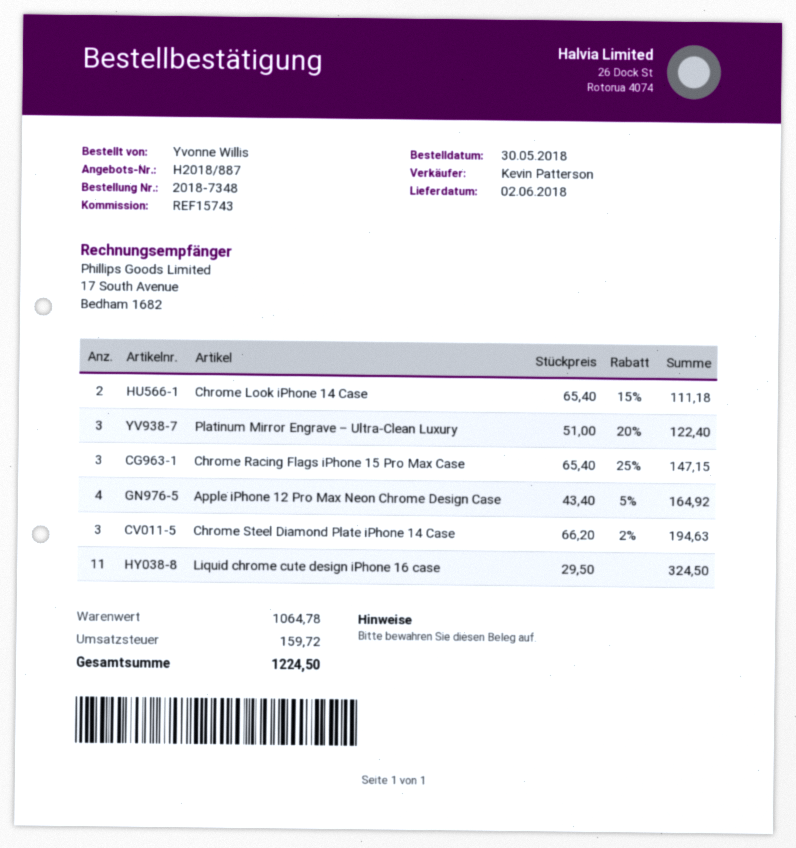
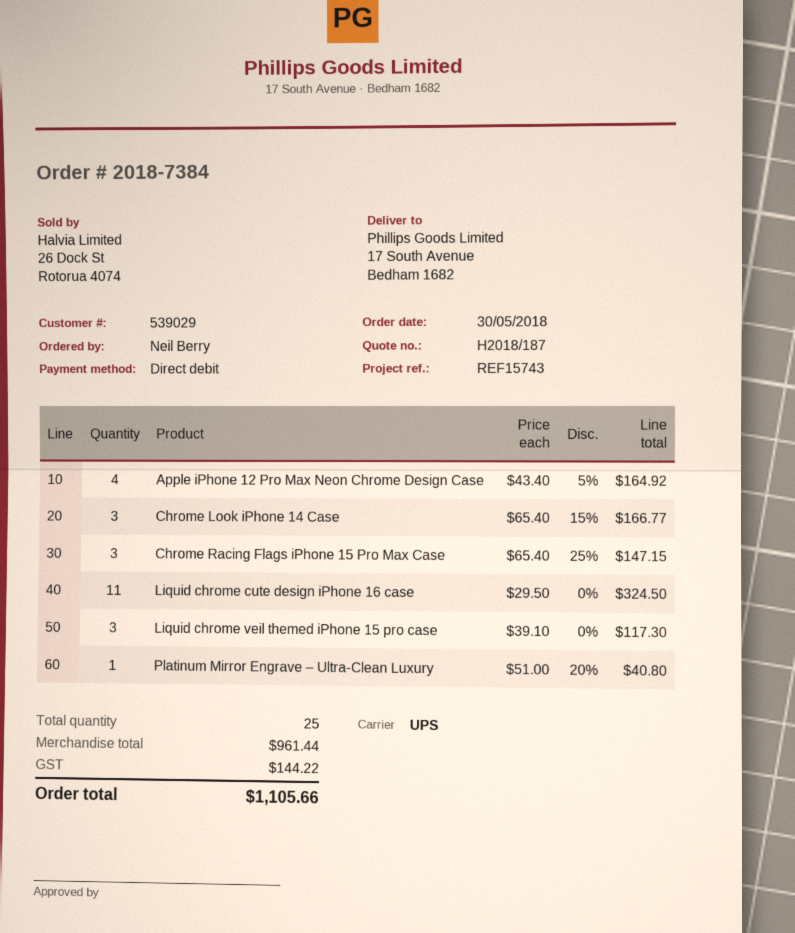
quote number: H2018/887 -> H2018/187
order number: 2018-7348 -> 2018-7384
ordered by: Yvonne Willis -> Neil Berry
Chrome Look iPhone 14 Case: 2 x 65.40 - 15% = 111.18 -> 3 x 65.40 - 15% = 166.77
Platinum Mirror Engrave – Ultra‑Clean Luxury: 3 x 51.00 - 20% = 122.40 -> 1 x 51.00 - 20% = 40.80
Chrome Steel Diamond Plate iPhone 14 Case: 3 x 66.20 - 2% = 194.63 -> none
Liquid chrome veil themed iPhone 15 pro case: none -> 3 x 39.10 = 117.30
subtotal: 1064.78 -> 961.44
tax: 159.72 -> 144.22
total: 1224.50 -> 1105.66

